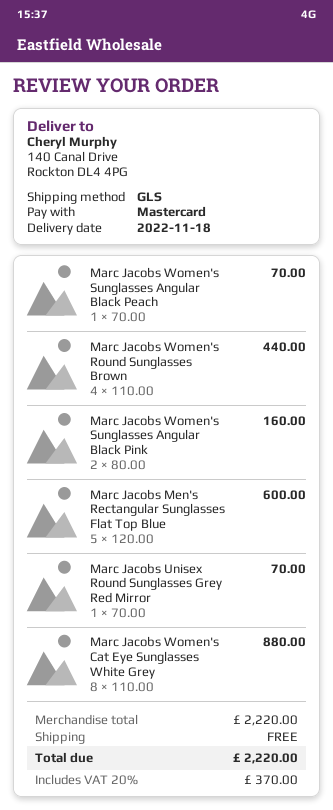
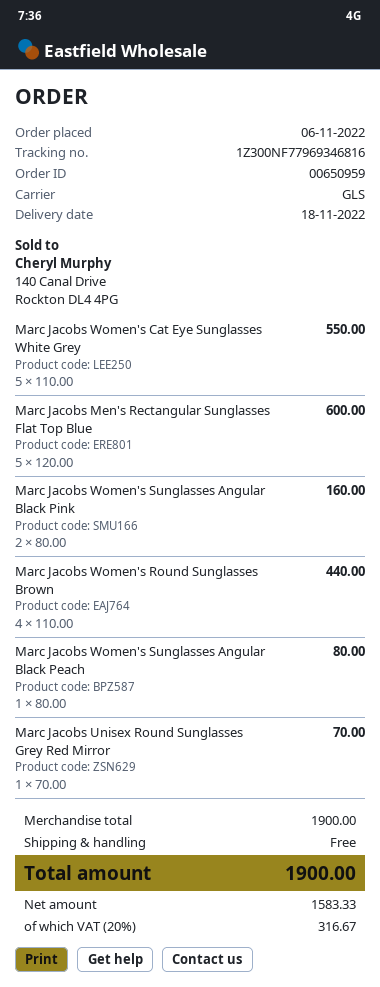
Marc Jacobs Women's Sunglasses Angular Black Peach: 1 x 70.00 = 70.00 -> 1 x 80.00 = 80.00
Marc Jacobs Women's Cat Eye Sunglasses White Grey: 8 x 110.00 = 880.00 -> 5 x 110.00 = 550.00
subtotal: 2220.00 -> 1900.00
tax: 20% = 370.00 -> 20% = 316.67
total: 2220.00 -> 1900.00

